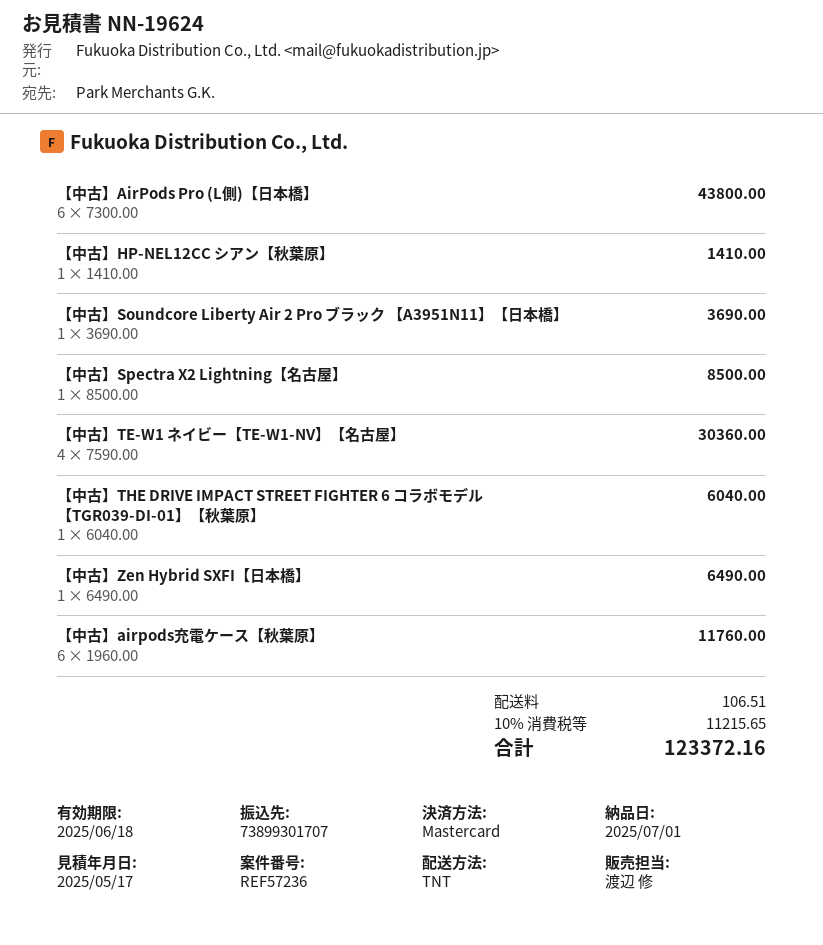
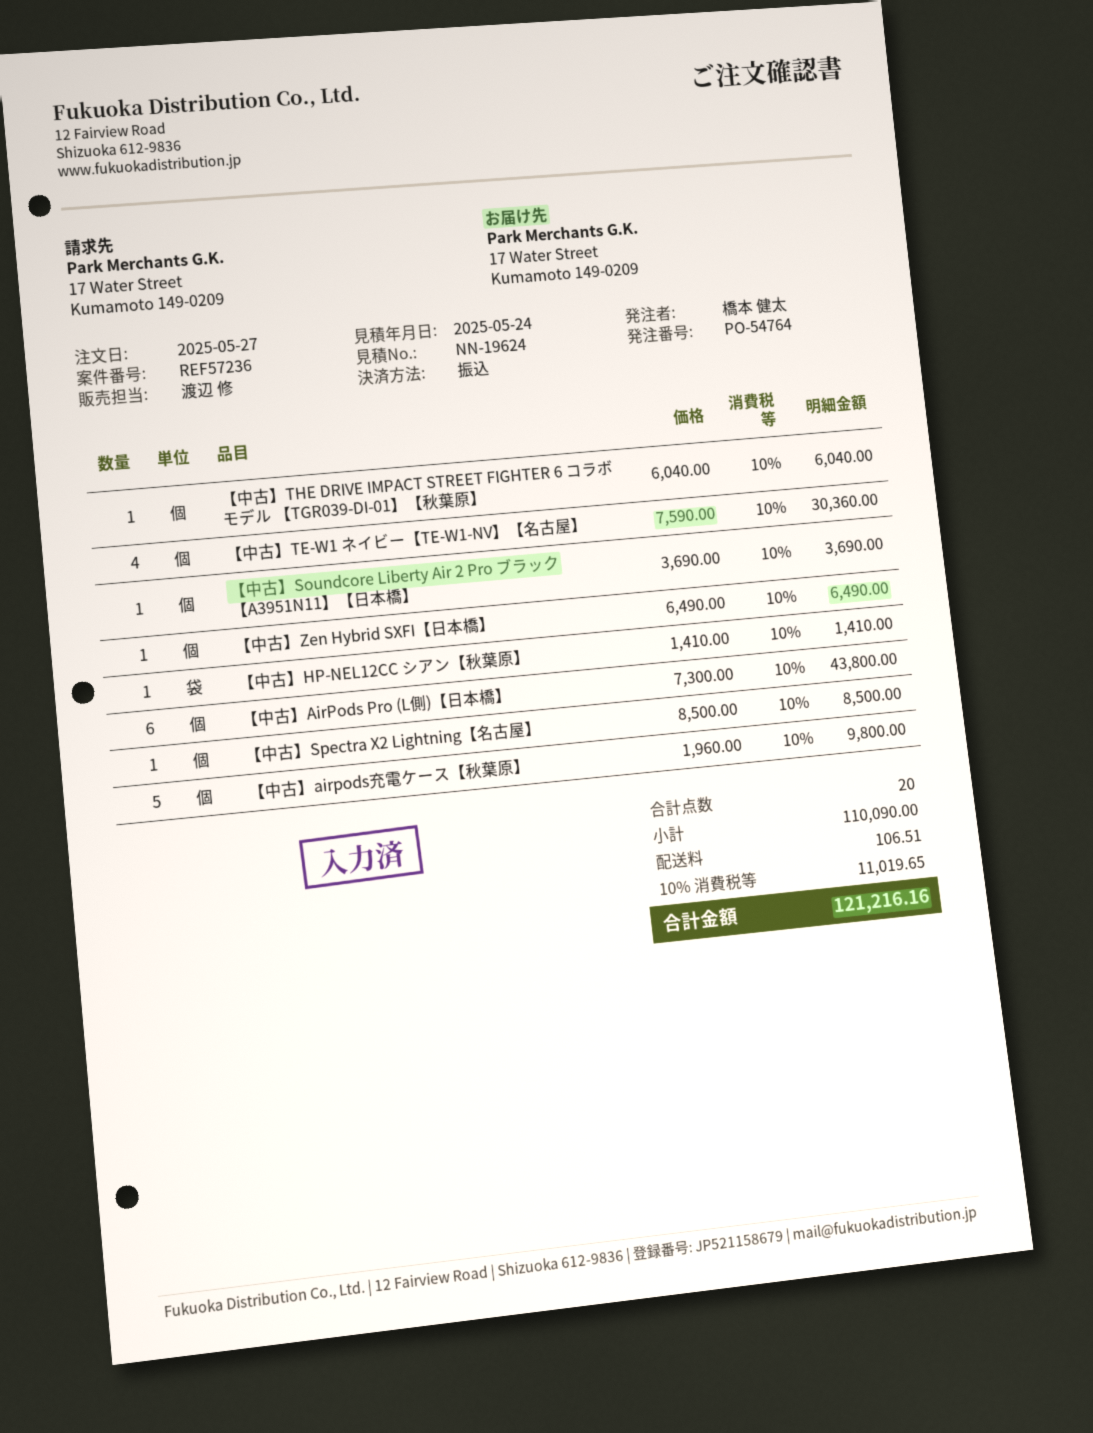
quote date: 2025-05-17 -> 2025-05-24
payment method: Mastercard -> bank transfer
【中古】airpods充電ケース【秋葉原】: 6 x 1960.00 = 11760.00 -> 5 x 1960.00 = 9800.00
tax: 10% = 11215.65 -> 10% = 11019.65
total: 123372.16 -> 121216.16

